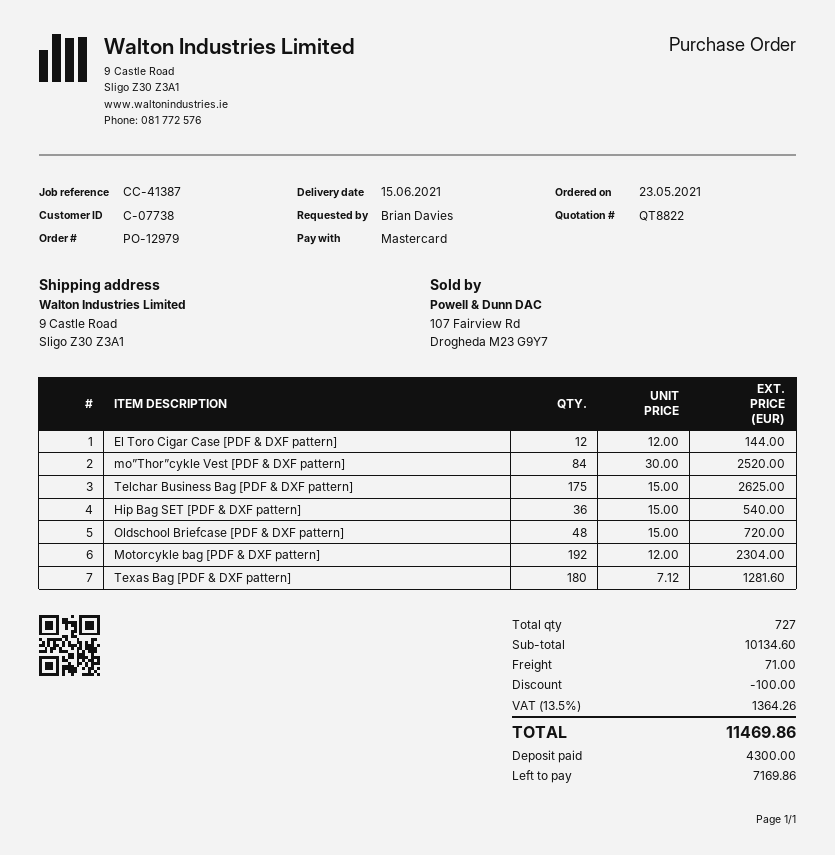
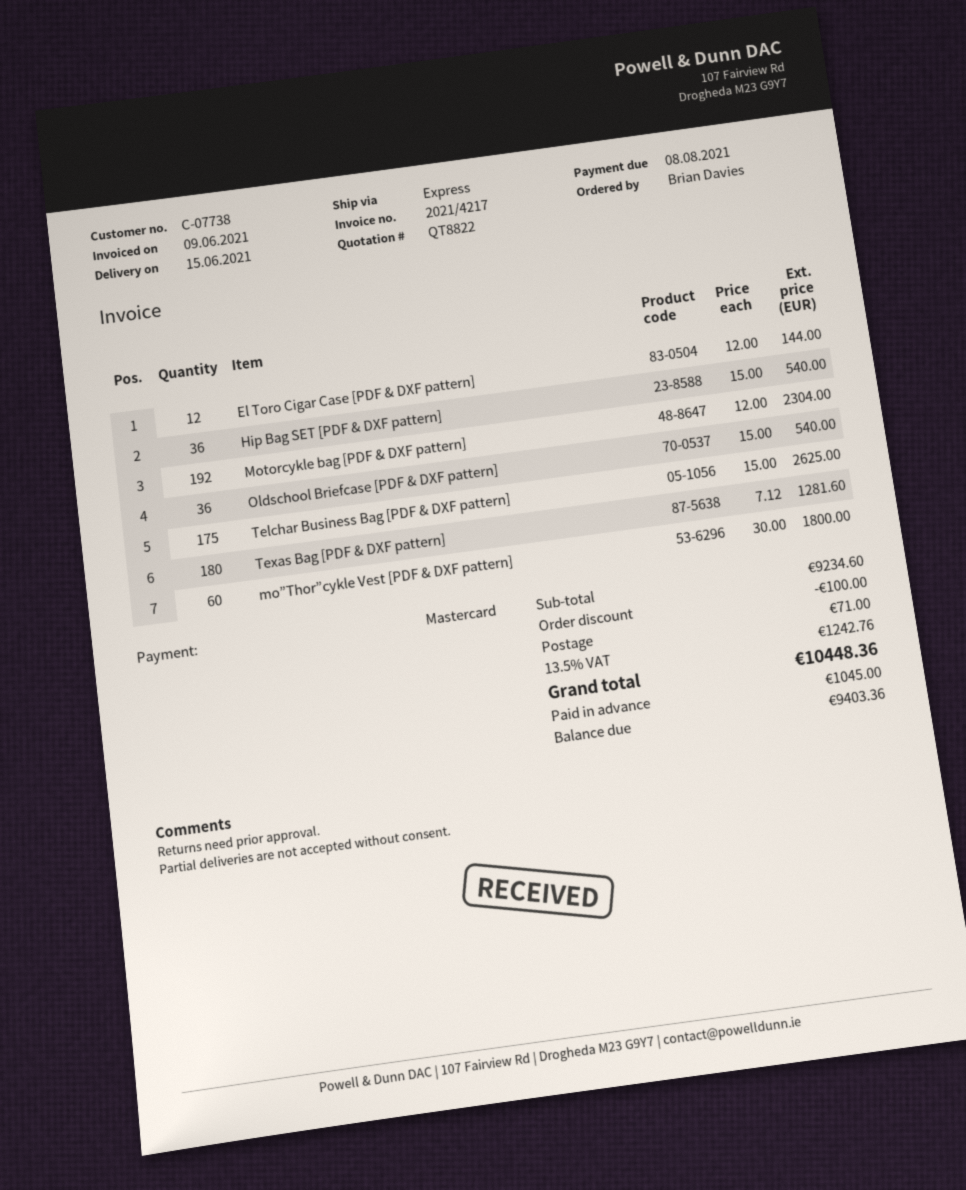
mo”Thor”cykle Vest [PDF & DXF pattern]: 84 x 30.00 = 2520.00 -> 60 x 30.00 = 1800.00
Oldschool Briefcase [PDF & DXF pattern]: 48 x 15.00 = 720.00 -> 36 x 15.00 = 540.00
subtotal: 10134.60 -> 9234.60
tax: 13.5% = 1364.26 -> 13.5% = 1242.76
total: 11469.86 -> 10448.36
deposit: 4300.00 -> 1045.00
balance: 7169.86 -> 9403.36

